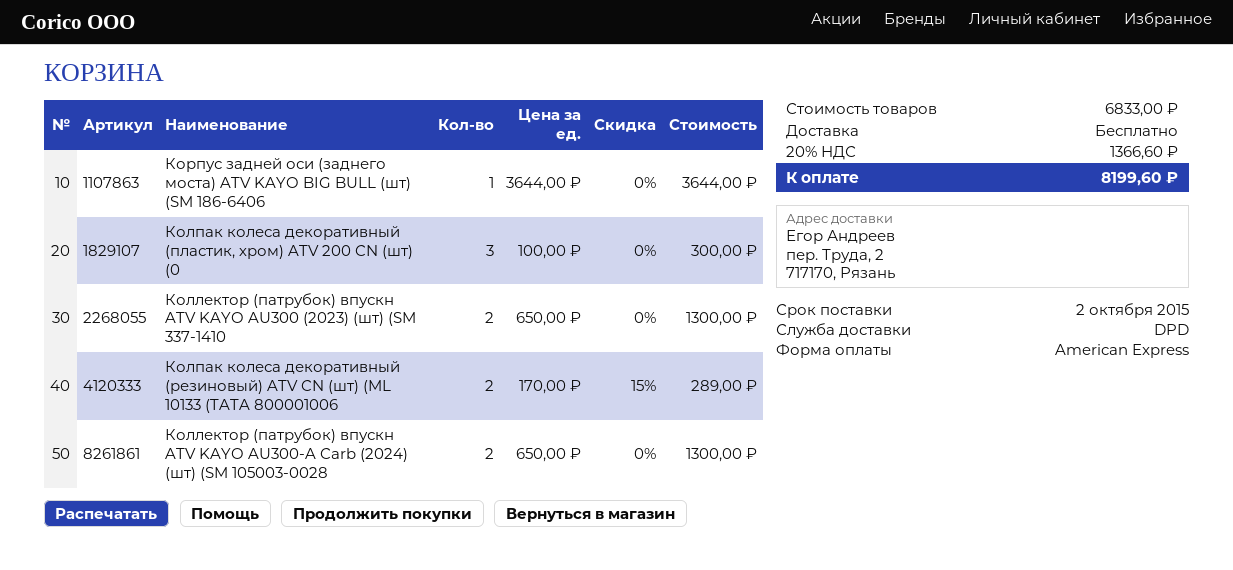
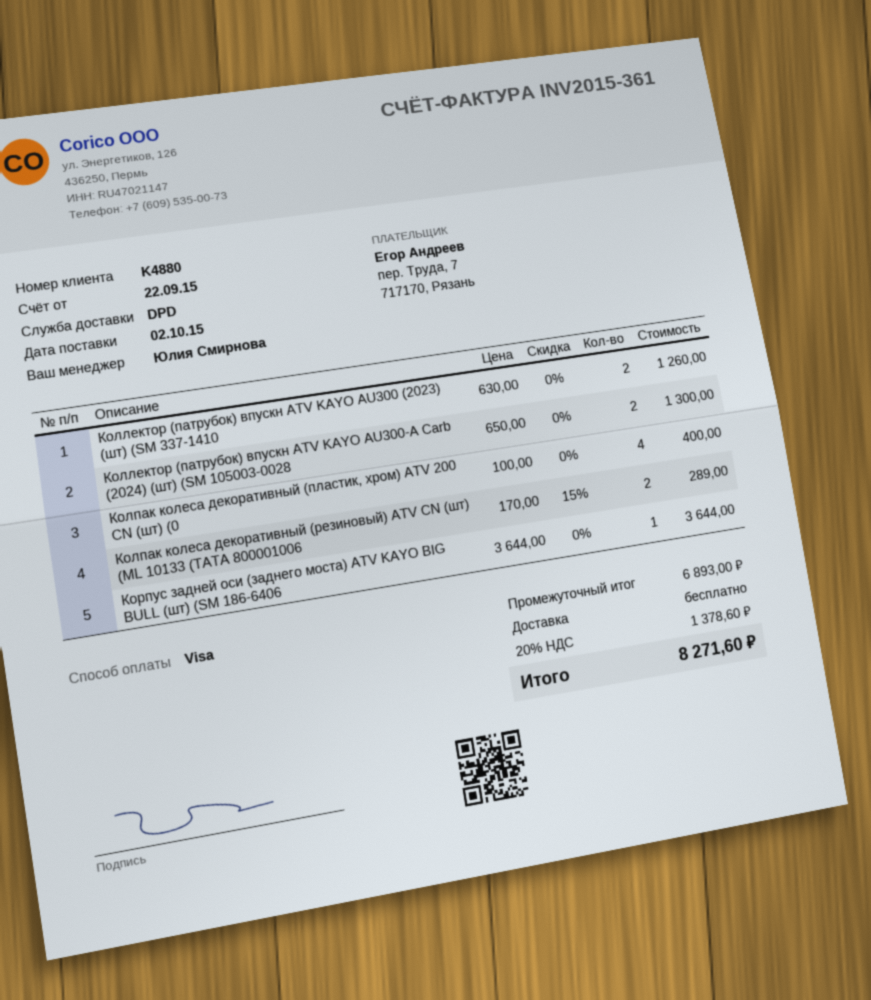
payment method: American Express -> Visa
Колпак колеса декоративный (пластик, хром) ATV 200 CN (шт) (0: 3 x 100.00 = 300.00 -> 4 x 100.00 = 400.00
Коллектор (патрубок) впускн ATV KAYO AU300 (2023) (шт) (SM 337-1410: 2 x 650.00 = 1300.00 -> 2 x 630.00 = 1260.00
subtotal: 6833.00 -> 6893.00
tax: 20% = 1366.60 -> 20% = 1378.60
total: 8199.60 -> 8271.60

